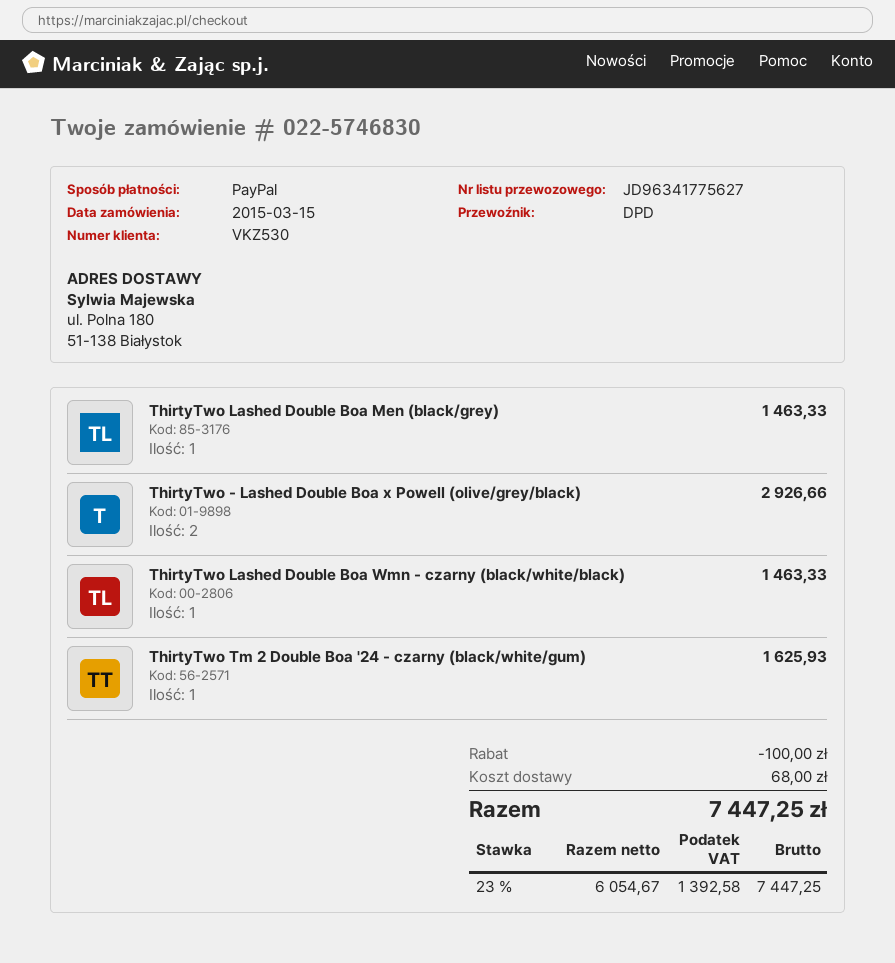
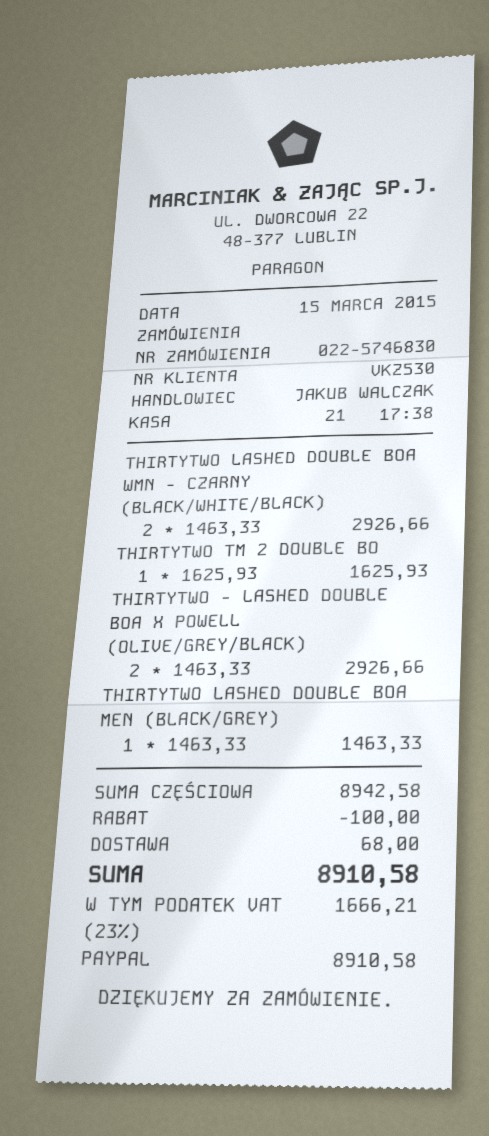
ThirtyTwo Lashed Double Boa Wmn - czarny (black/white/black): 1 for 1463.33 -> 2 for 2926.66
tax: 23% = 1392.58 -> 23% = 1666.21
total: 7447.25 -> 8910.58

